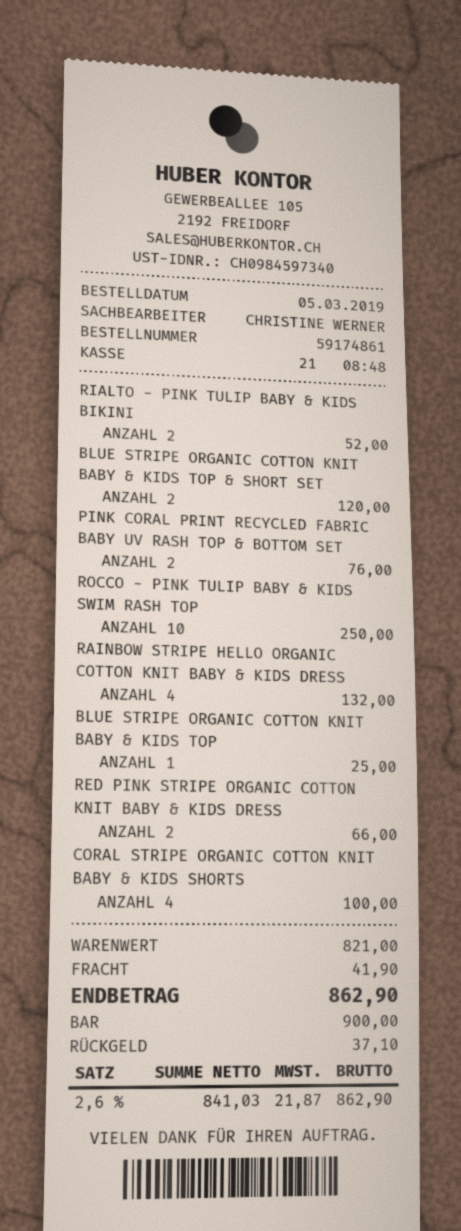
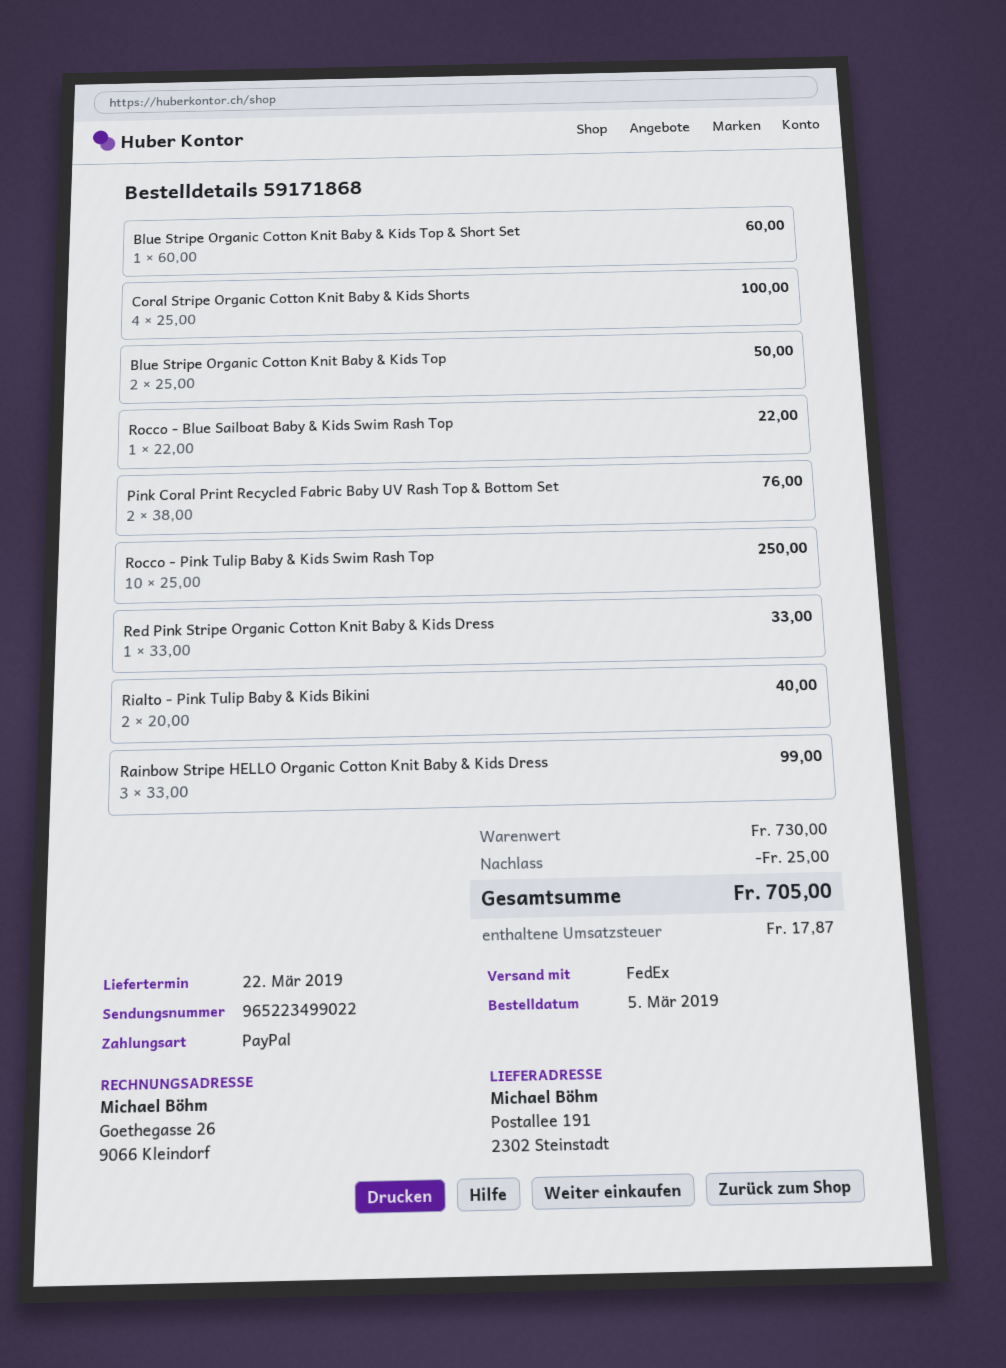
order number: 59174861 -> 59171868
payment method: cash -> PayPal
RIALTO - PINK TULIP BABY & KIDS BIKINI: 2 for 52.00 -> 2 for 40.00
BLUE STRIPE ORGANIC COTTON KNIT BABY & KIDS TOP & SHORT SET: 2 for 120.00 -> 1 for 60.00
RAINBOW STRIPE HELLO ORGANIC COTTON KNIT BABY & KIDS DRESS: 4 for 132.00 -> 3 for 99.00
BLUE STRIPE ORGANIC COTTON KNIT BABY & KIDS TOP: 1 for 25.00 -> 2 for 50.00
RED PINK STRIPE ORGANIC COTTON KNIT BABY & KIDS DRESS: 2 for 66.00 -> 1 for 33.00
Rocco - Blue Sailboat Baby & Kids Swim Rash Top: none -> 1 for 22.00
subtotal: 821.00 -> 730.00
discount: none -> 25.00
shipping: 41.90 -> none
tax: 21.87 -> 17.87
total: 862.90 -> 705.00

